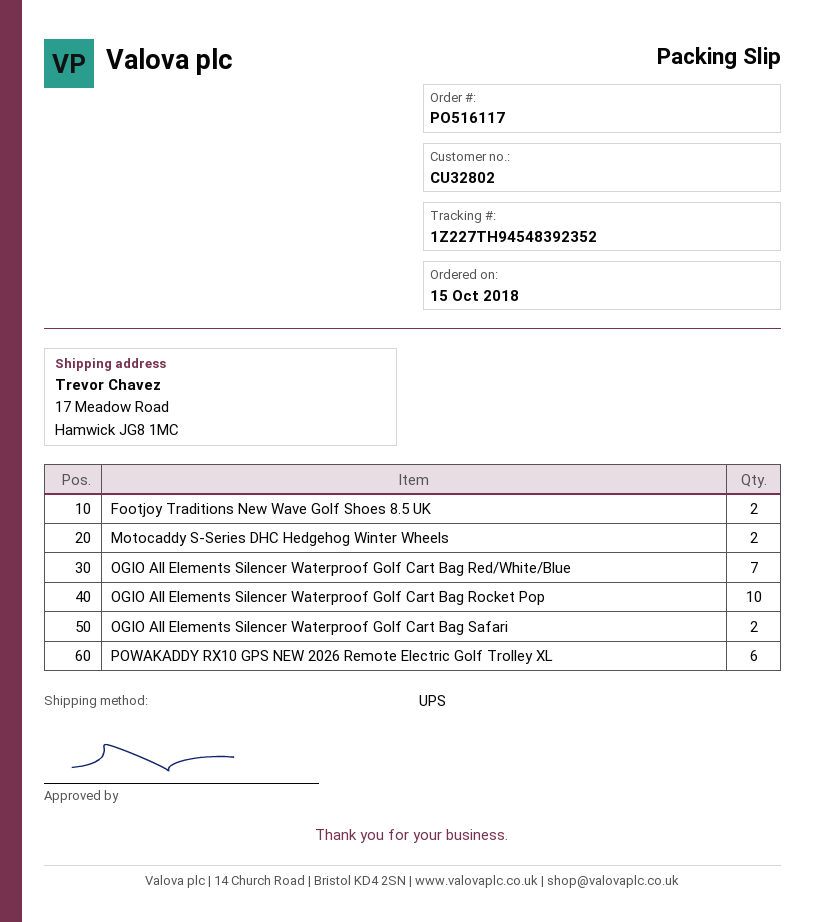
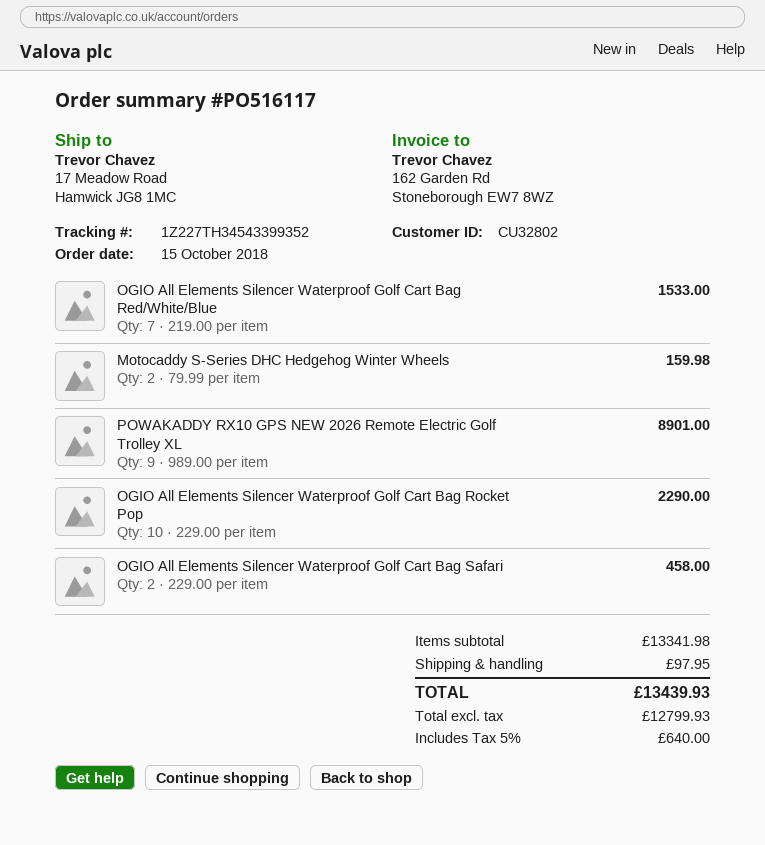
tracking number: 1Z227TH94548392352 -> 1Z227TH34543399352
Footjoy Traditions New Wave Golf Shoes 8.5 UK: 2 -> none
POWAKADDY RX10 GPS NEW 2026 Remote Electric Golf Trolley XL: 6 -> 9

